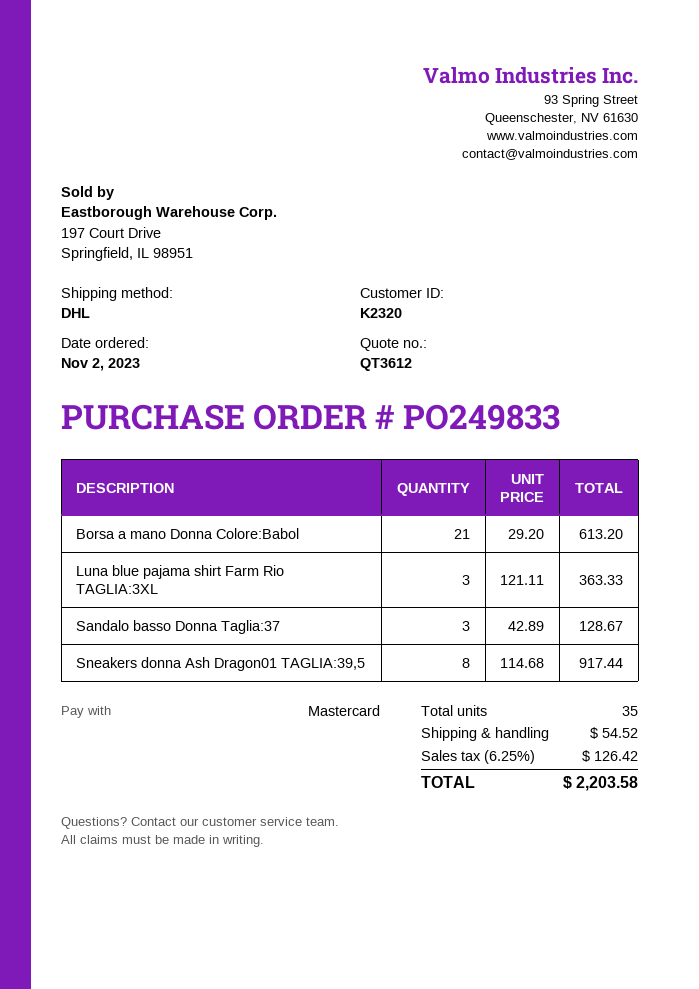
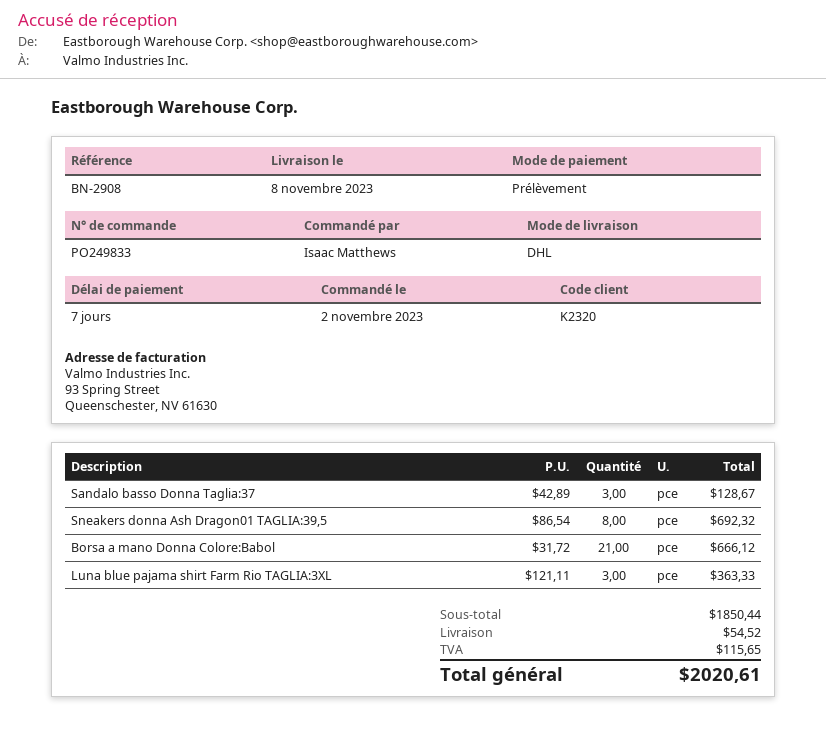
payment method: Mastercard -> direct debit
Borsa a mano Donna Colore:Babol: 21 x 29.20 = 613.20 -> 21 x 31.72 = 666.12
Sneakers donna Ash Dragon01 TAGLIA:39,5: 8 x 114.68 = 917.44 -> 8 x 86.54 = 692.32
tax: 126.42 -> 115.65
total: 2203.58 -> 2020.61

